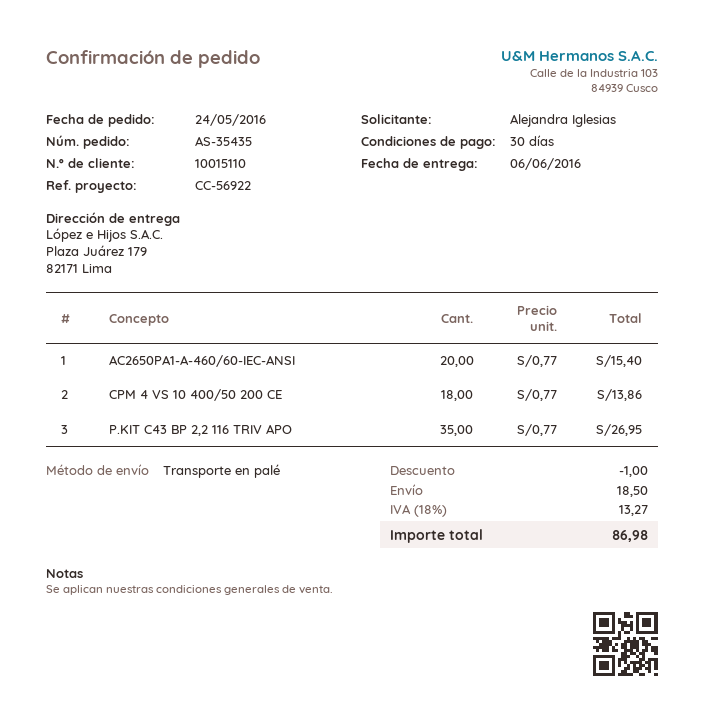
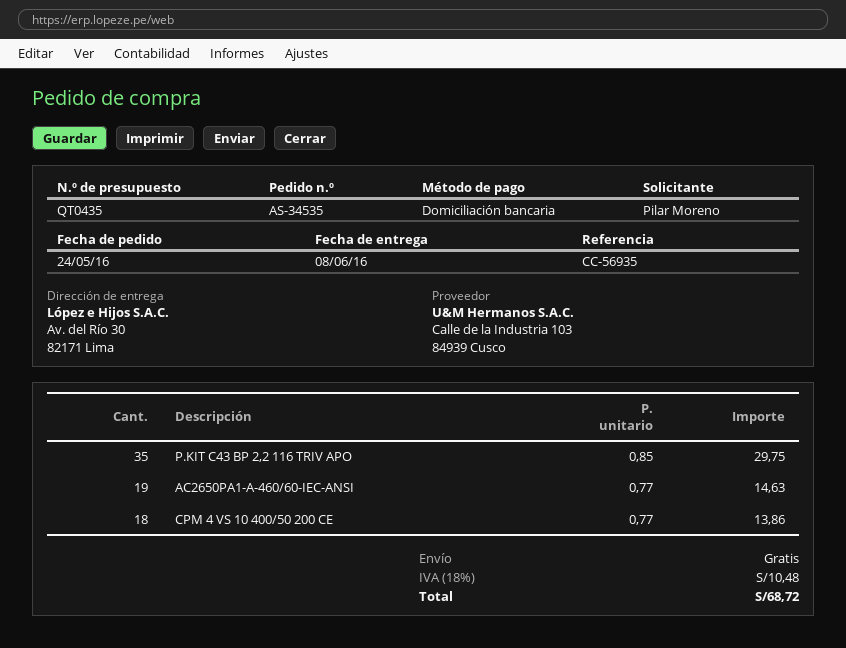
order number: AS-35435 -> AS-34535
delivery date: 2016-06-06 -> 2016-06-08
reference: CC-56922 -> CC-56935
ordered by: Alejandra Iglesias -> Pilar Moreno
ship to: Plaza Juárez 179, 82171 Lima -> Av. del Río 30, 82171 Lima
AC2650PA1-A-460/60-IEC-ANSI: 20 x 0.77 = 15.40 -> 19 x 0.77 = 14.63
P.KIT C43 BP 2,2 116 TRIV APO: 35 x 0.77 = 26.95 -> 35 x 0.85 = 29.75
discount: 1.00 -> none
shipping: 18.50 -> 0.00
tax: 18% = 13.27 -> 18% = 10.48
total: 86.98 -> 68.72

